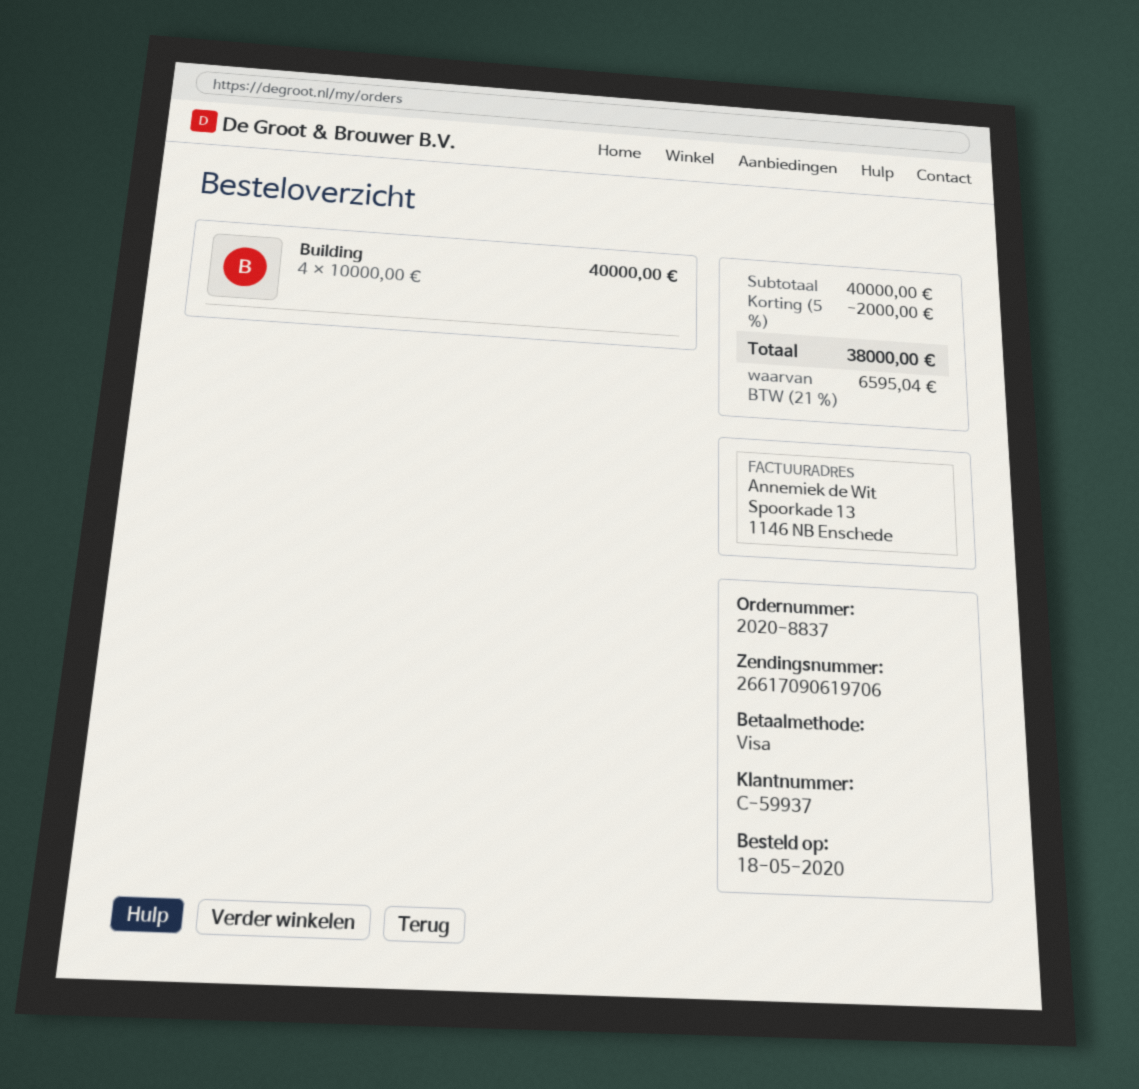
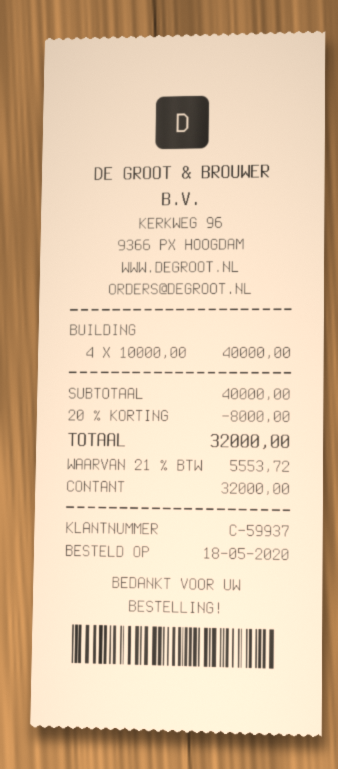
payment method: Visa -> cash
discount: 5% = 2000.00 -> 20% = 8000.00
tax: 21% = 6595.04 -> 21% = 5553.72
total: 38000.00 -> 32000.00

